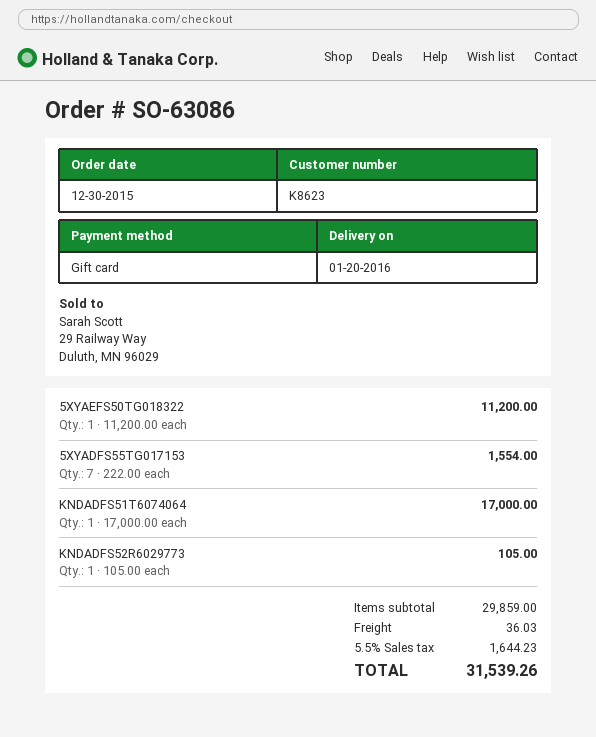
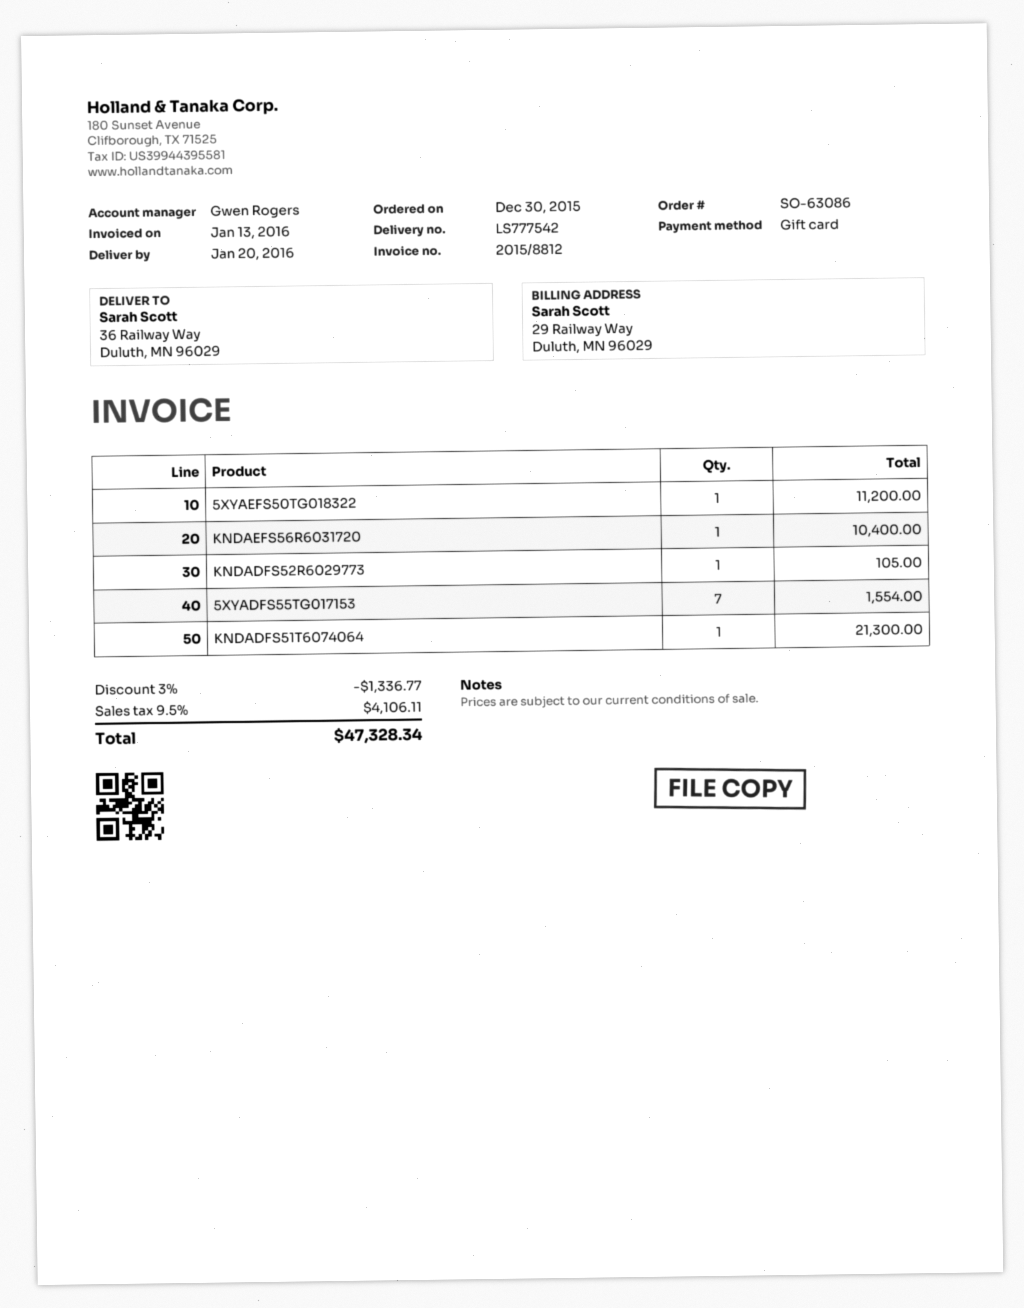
KNDADFS51T6074064: 1 for 17000.00 -> 1 for 21300.00
KNDAEFS56R6031720: none -> 1 for 10400.00
discount: none -> 3% = 1336.77
shipping: 36.03 -> none
tax: 5.5% = 1644.23 -> 9.5% = 4106.11
total: 31539.26 -> 47328.34

